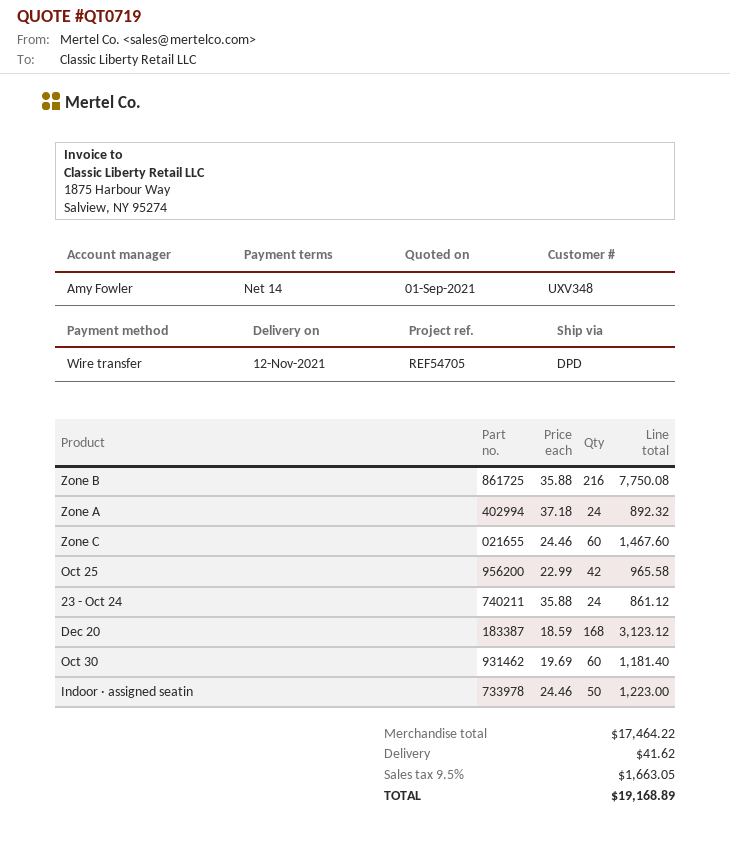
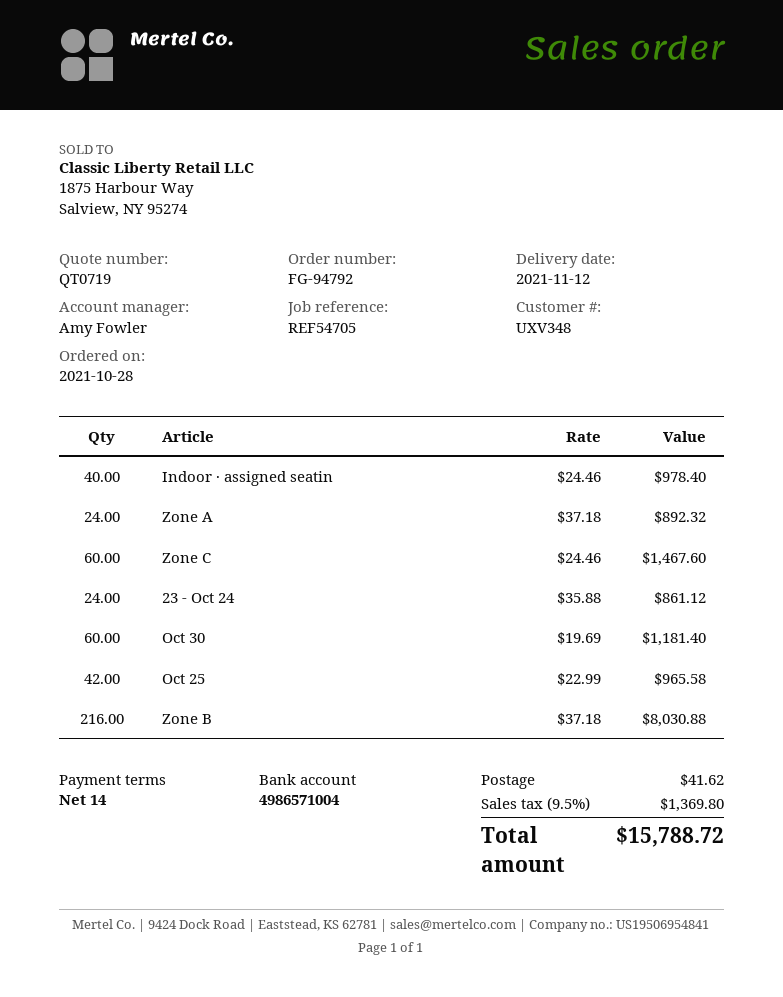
Zone B: 216 x 35.88 = 7750.08 -> 216 x 37.18 = 8030.88
Dec 20: 168 x 18.59 = 3123.12 -> none
Indoor · assigned seatin: 50 x 24.46 = 1223.00 -> 40 x 24.46 = 978.40
tax: 9.5% = 1663.05 -> 9.5% = 1369.80
total: 19168.89 -> 15788.72

